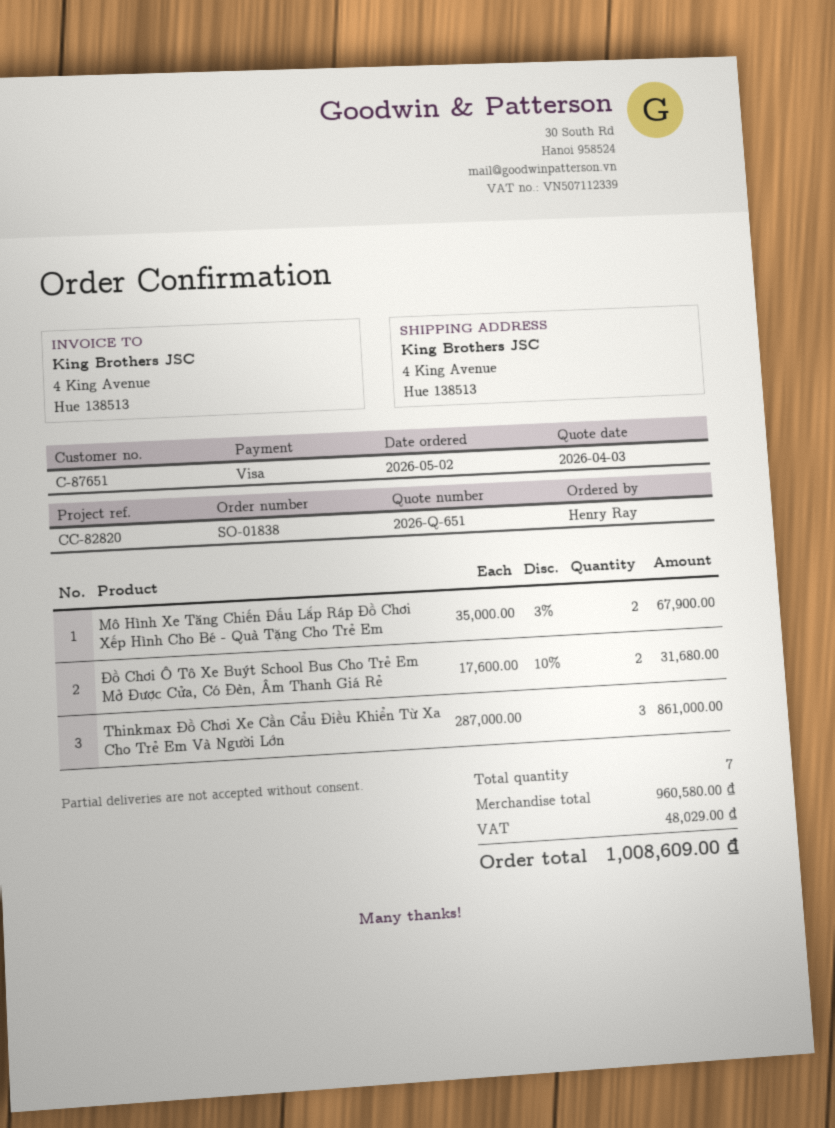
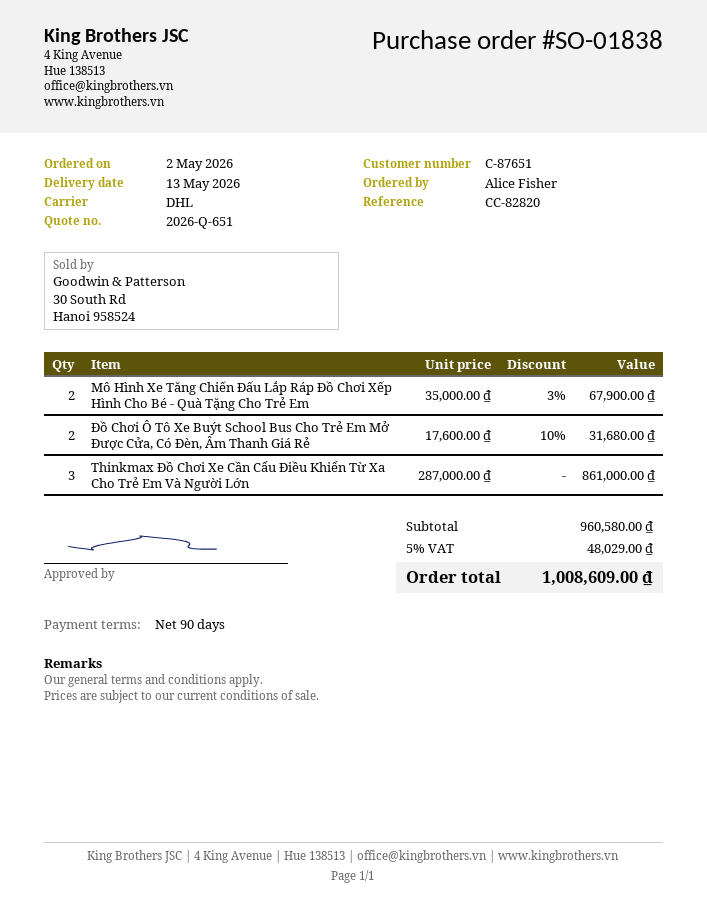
ordered by: Henry Ray -> Alice Fisher

